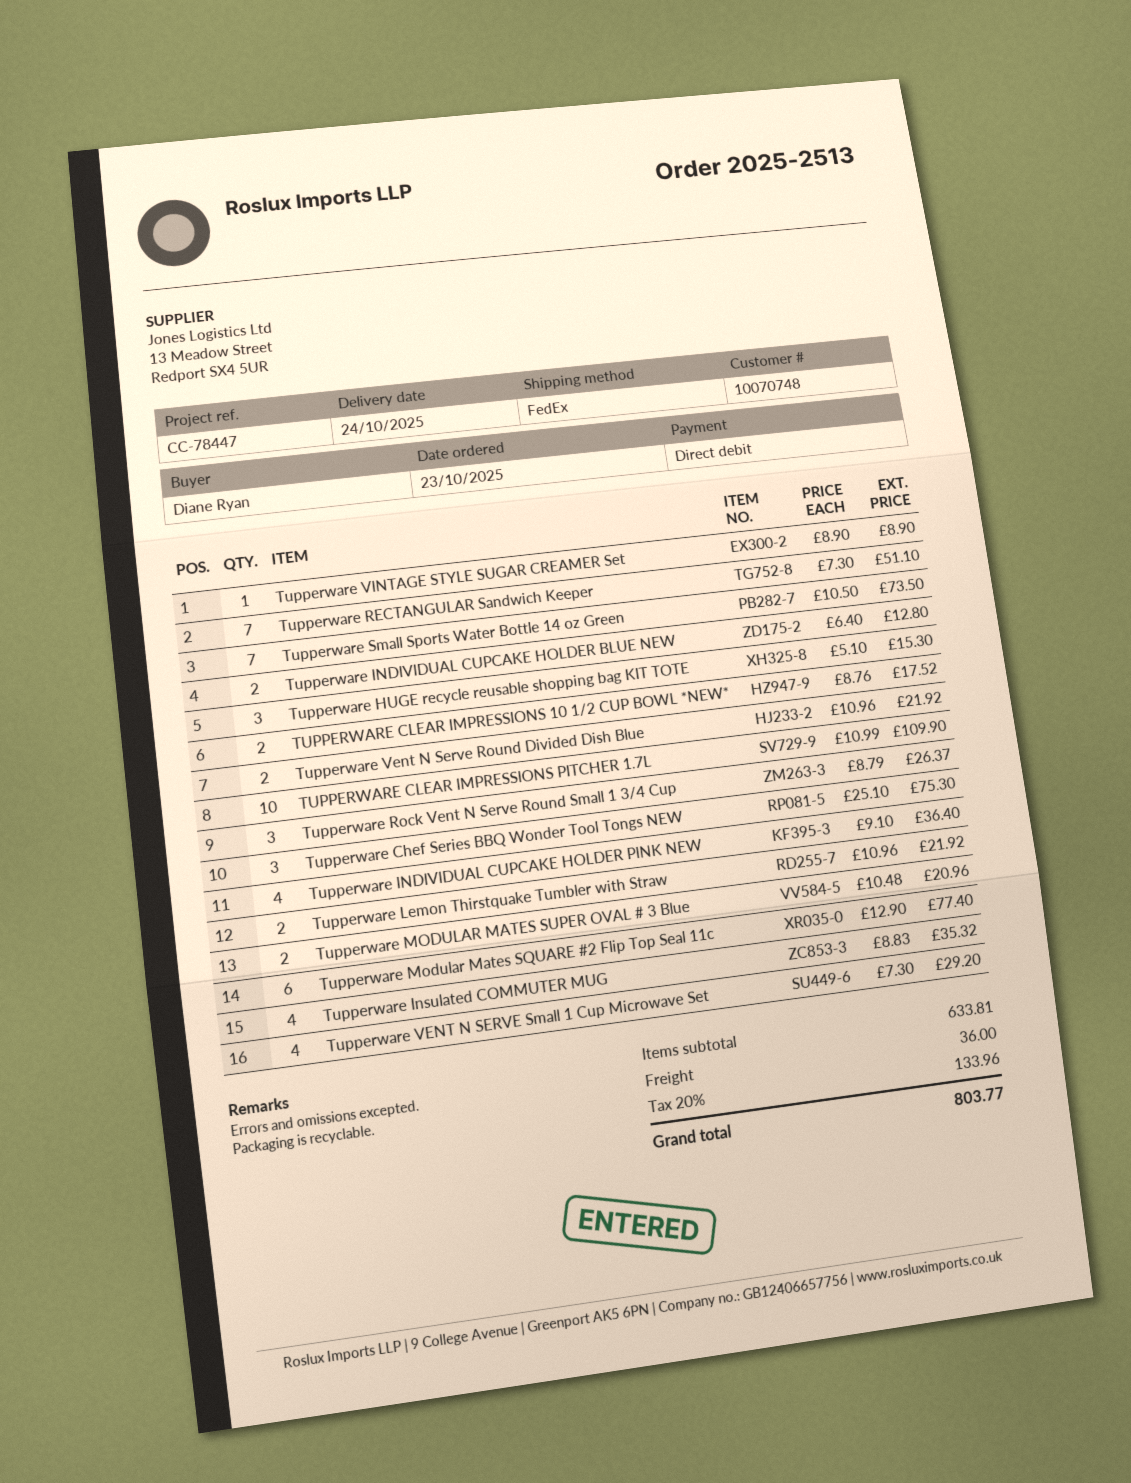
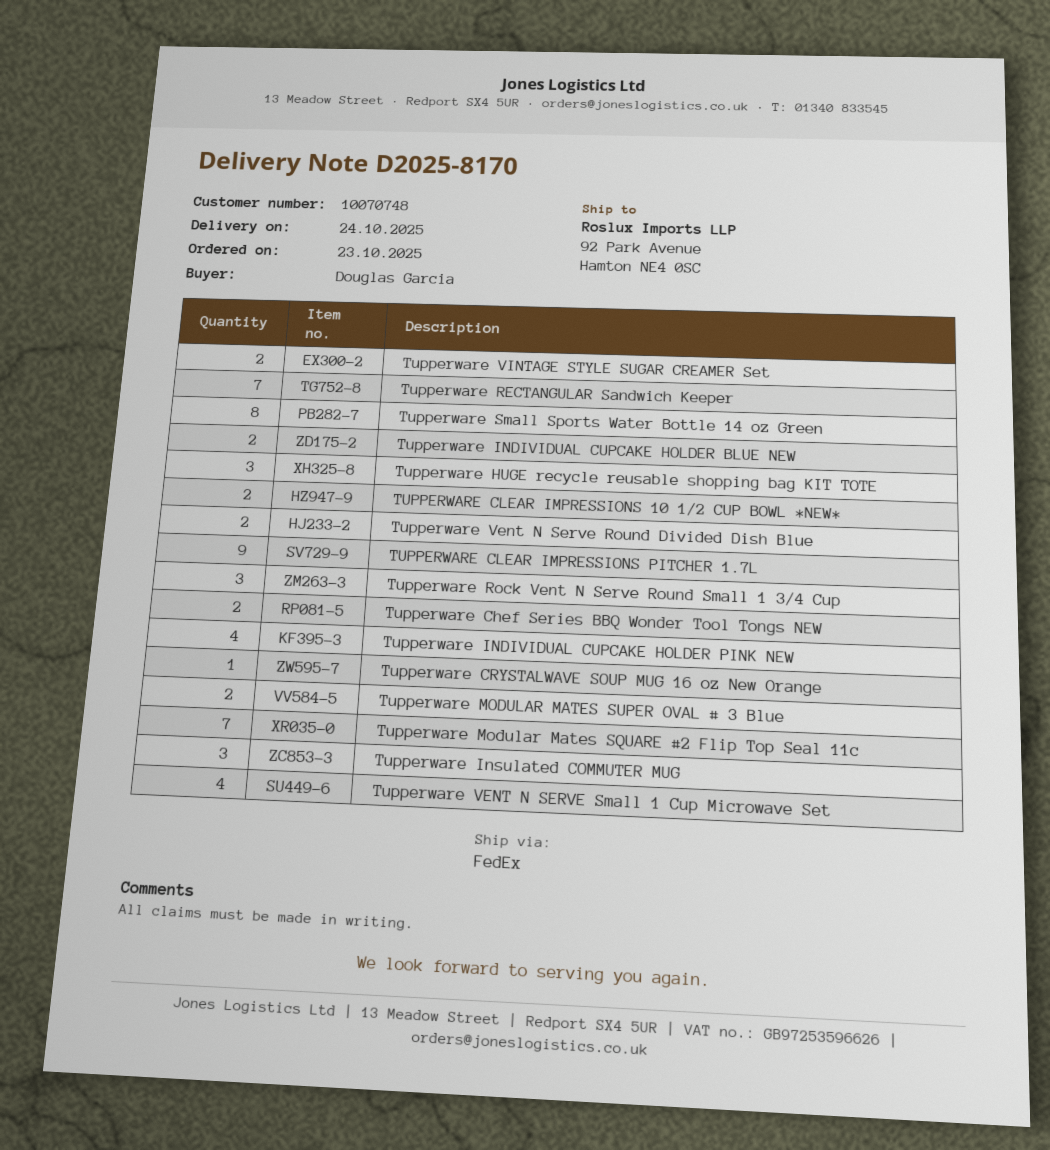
ordered by: Diane Ryan -> Douglas Garcia
Tupperware VINTAGE STYLE SUGAR CREAMER Set: 1 -> 2
Tupperware Small Sports Water Bottle 14 oz Green: 7 -> 8
TUPPERWARE CLEAR IMPRESSIONS PITCHER 1.7L: 10 -> 9
Tupperware Chef Series BBQ Wonder Tool Tongs NEW: 3 -> 2
Tupperware Lemon Thirstquake Tumbler with Straw: 2 -> none
Tupperware Modular Mates SQUARE #2 Flip Top Seal 11c: 6 -> 7
Tupperware Insulated COMMUTER MUG: 4 -> 3
Tupperware CRYSTALWAVE SOUP MUG 16 oz New Orange: none -> 1

